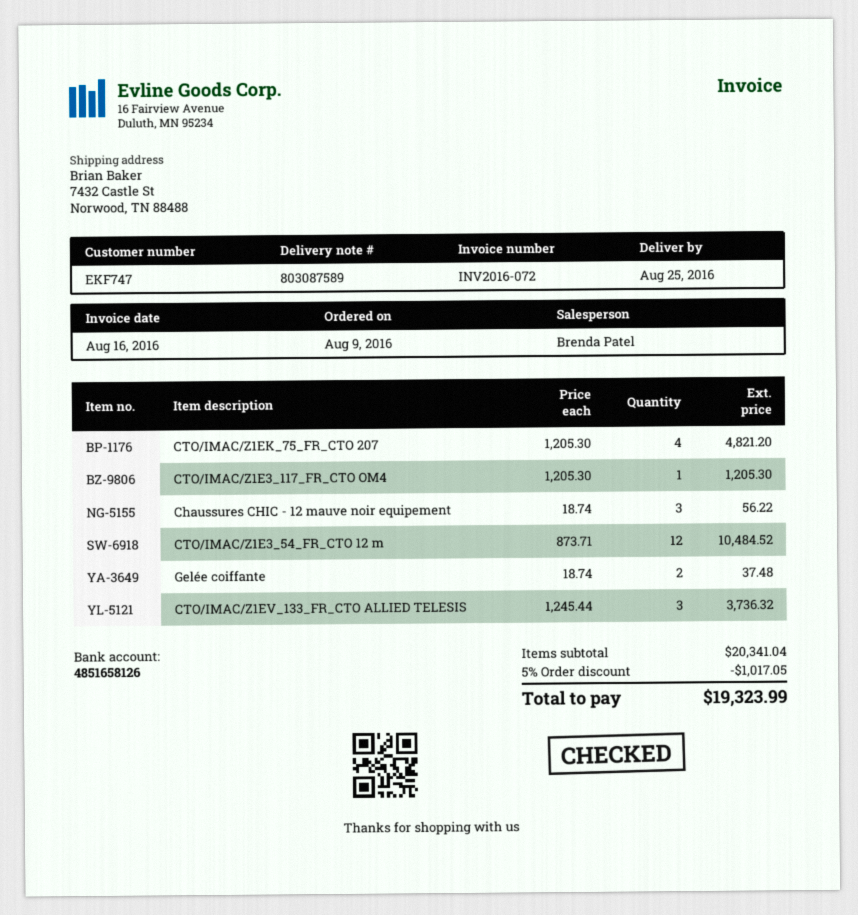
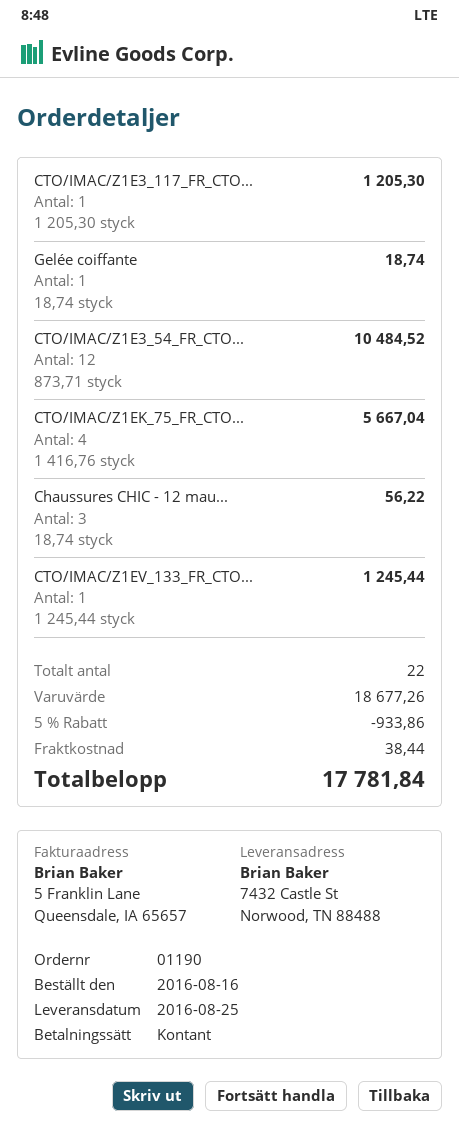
order date: 2016-08-09 -> 2016-08-16
CTO/IMAC/Z1EK_75_FR_CTO 207: 4 x 1205.30 = 4821.20 -> 4 x 1416.76 = 5667.04
Gelée coiffante: 2 x 18.74 = 37.48 -> 1 x 18.74 = 18.74
CTO/IMAC/Z1EV_133_FR_CTO ALLIED TELESIS: 3 x 1245.44 = 3736.32 -> 1 x 1245.44 = 1245.44
subtotal: 20341.04 -> 18677.26
discount: 5% = 1017.05 -> 5% = 933.86
shipping: none -> 38.44
total: 19323.99 -> 17781.84

